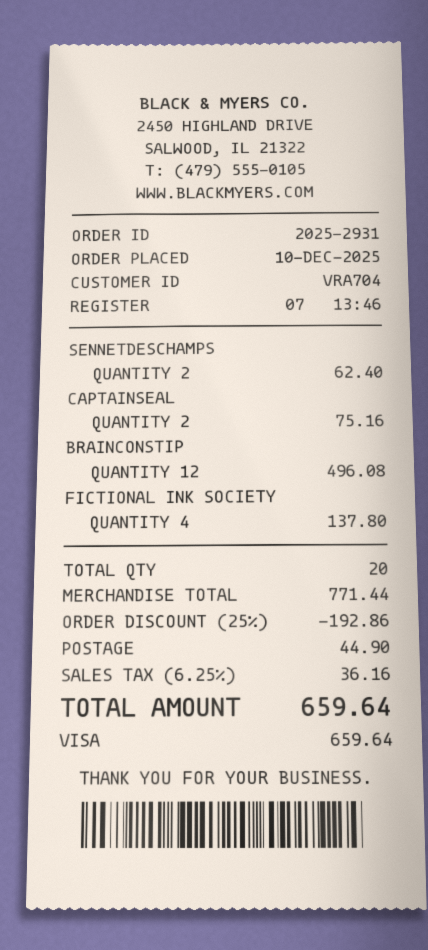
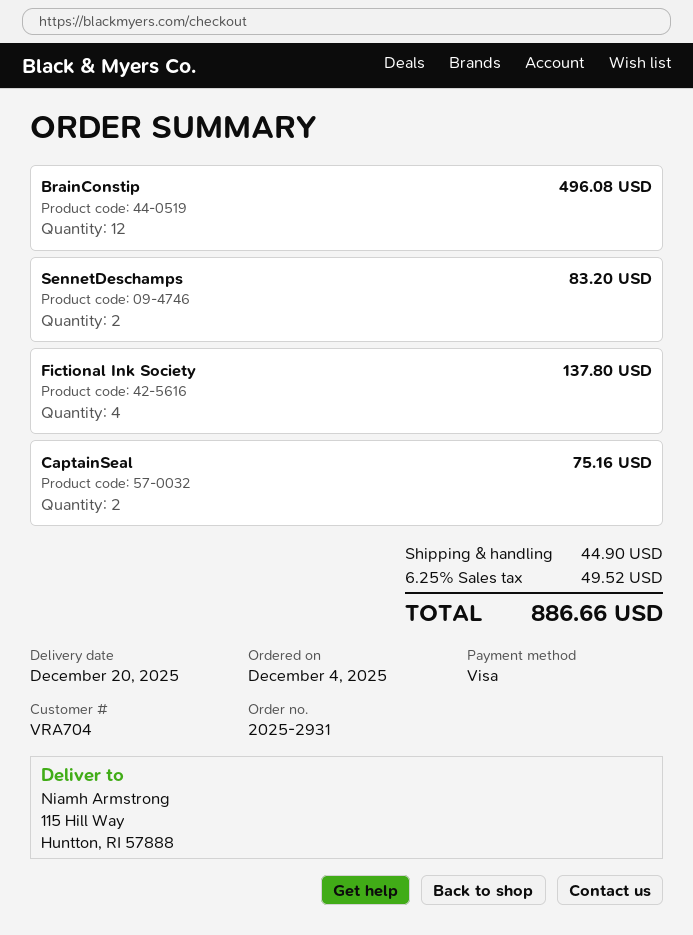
order date: 2025-12-10 -> 2025-12-04
SENNETDESCHAMPS: 2 for 62.40 -> 2 for 83.20
discount: 25% = 192.86 -> none
tax: 6.25% = 36.16 -> 6.25% = 49.52
total: 659.64 -> 886.66

